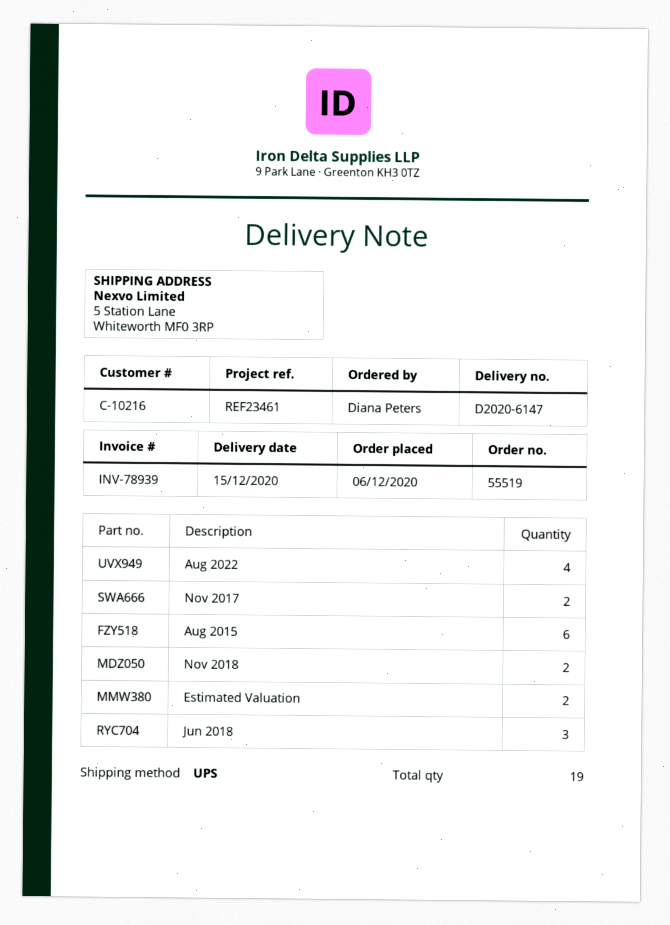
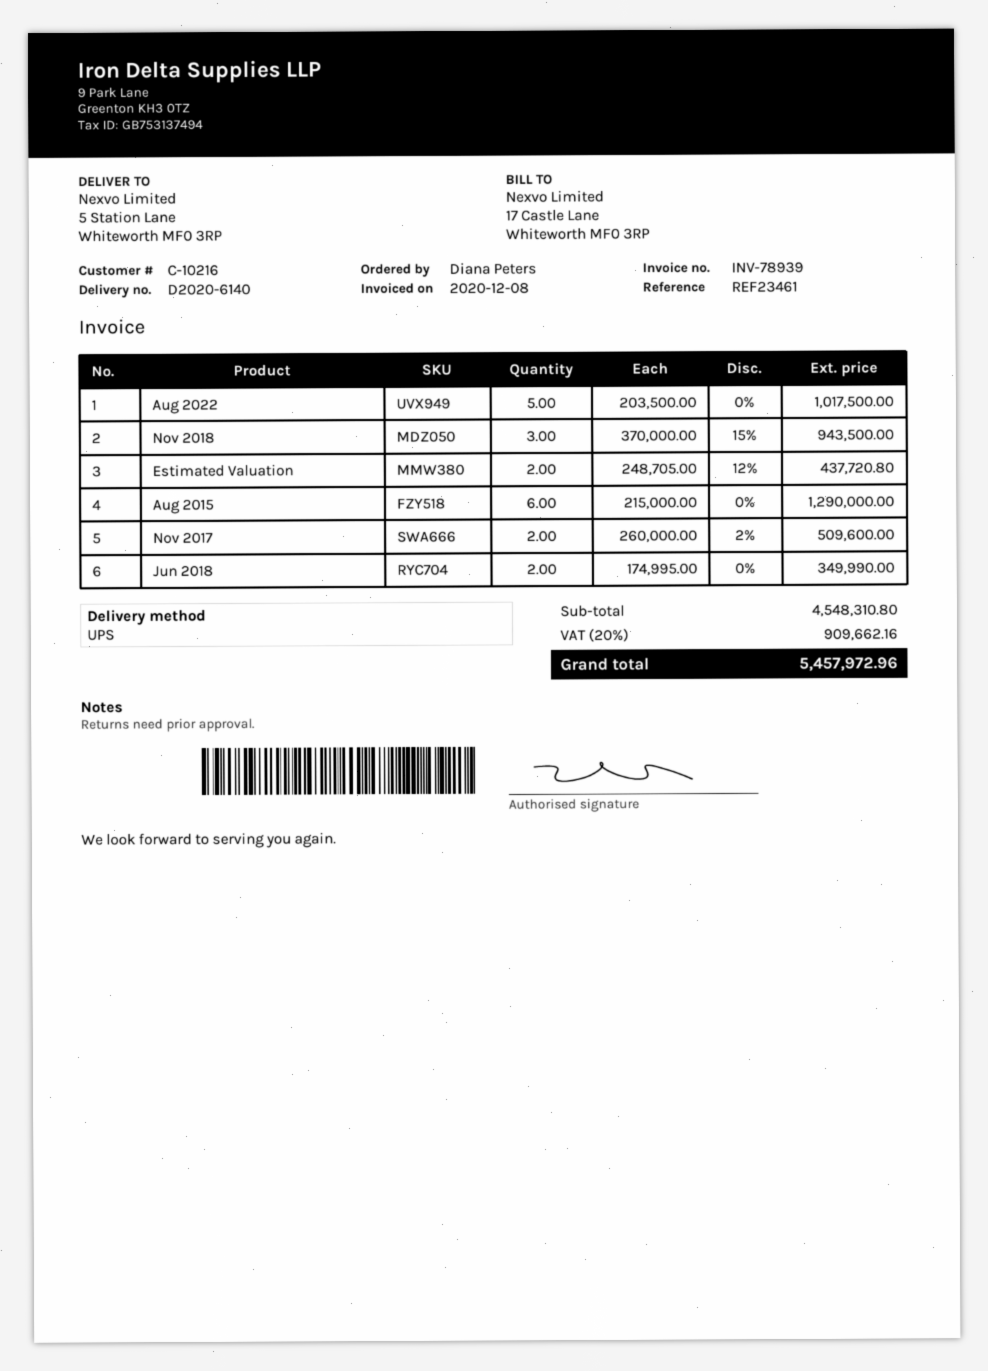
delivery note number: D2020-6147 -> D2020-6140
Aug 2022: 4 -> 5
Nov 2018: 2 -> 3
Jun 2018: 3 -> 2

